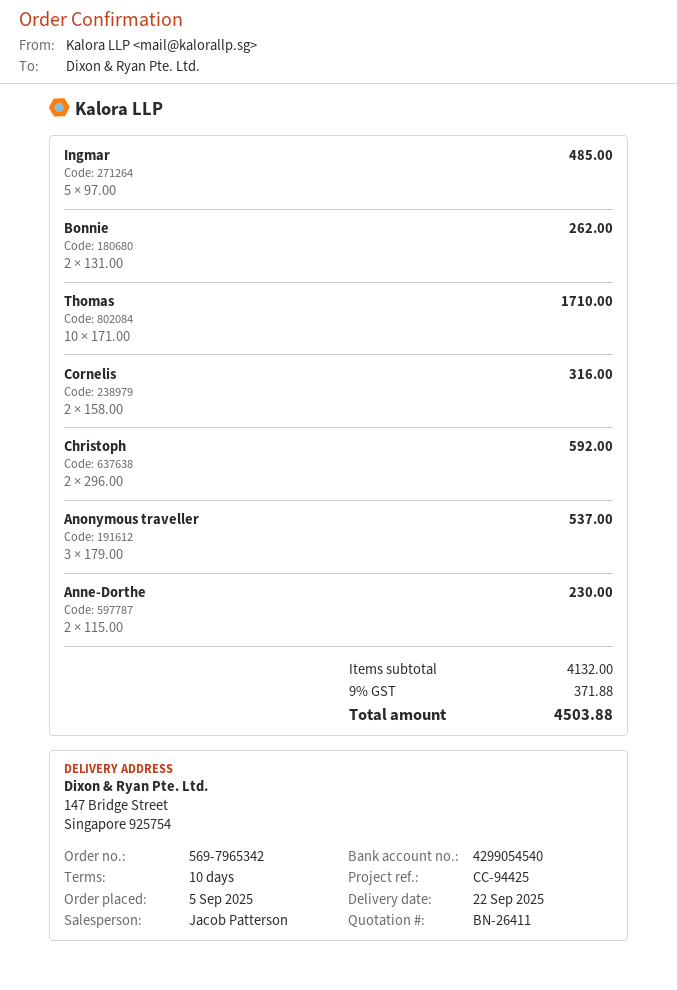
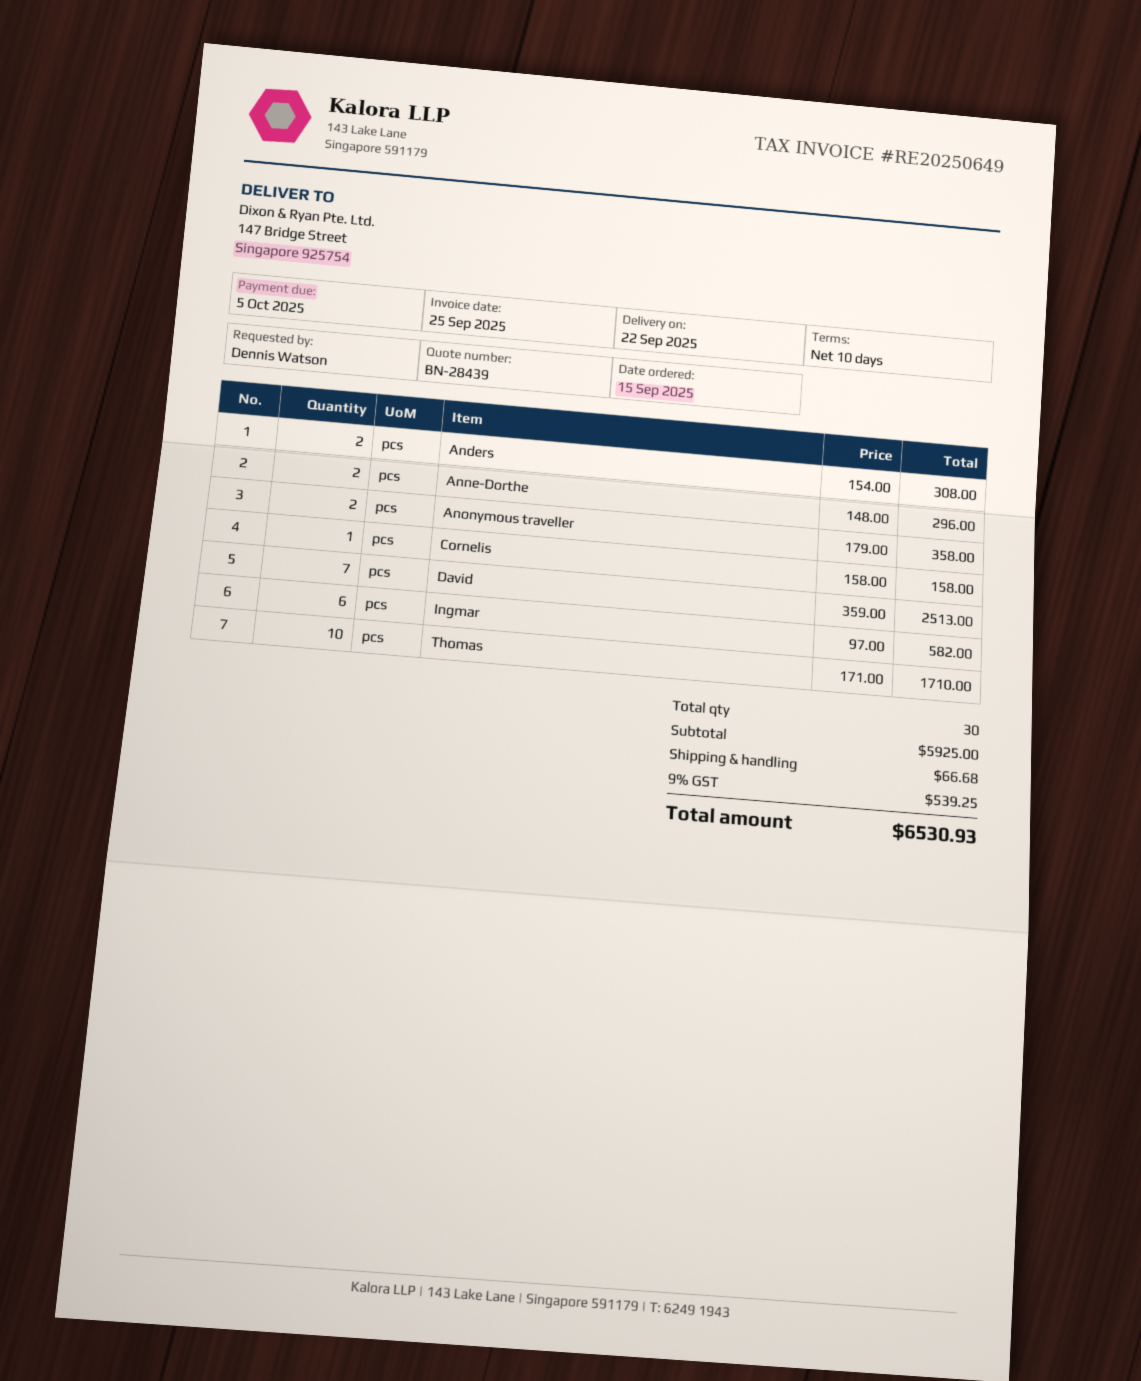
quote number: BN-26411 -> BN-28439
order date: 2025-09-05 -> 2025-09-15
Ingmar: 5 x 97.00 = 485.00 -> 6 x 97.00 = 582.00
Bonnie: 2 x 131.00 = 262.00 -> none
Cornelis: 2 x 158.00 = 316.00 -> 1 x 158.00 = 158.00
Christoph: 2 x 296.00 = 592.00 -> none
Anonymous traveller: 3 x 179.00 = 537.00 -> 2 x 179.00 = 358.00
Anne-Dorthe: 2 x 115.00 = 230.00 -> 2 x 148.00 = 296.00
Anders: none -> 2 x 154.00 = 308.00
David: none -> 7 x 359.00 = 2513.00
subtotal: 4132.00 -> 5925.00
shipping: none -> 66.68
tax: 9% = 371.88 -> 9% = 539.25
total: 4503.88 -> 6530.93

